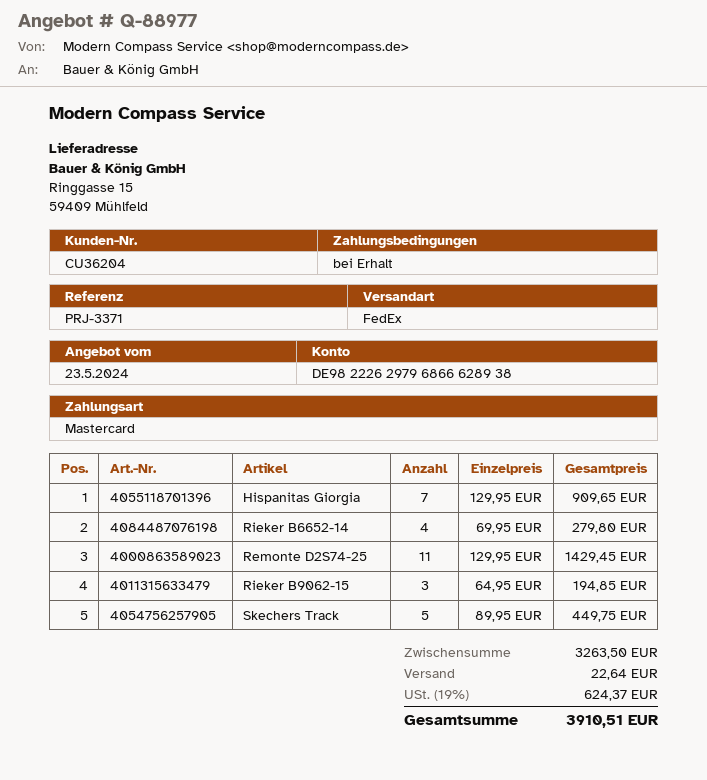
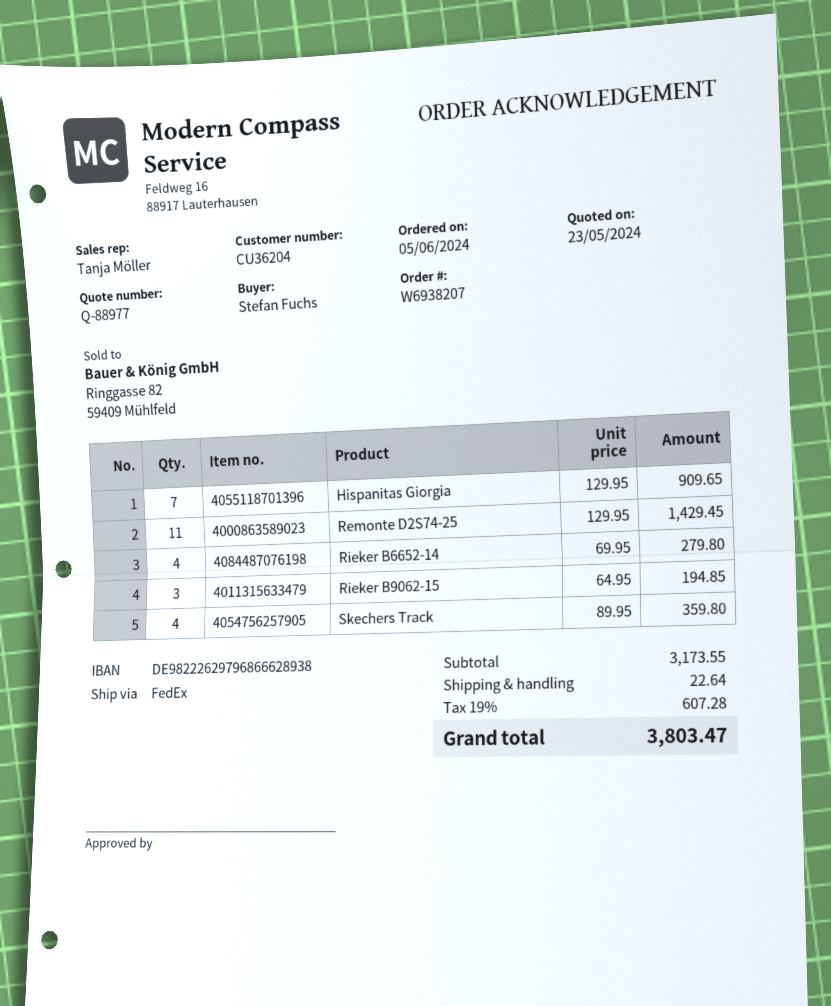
Skechers Track: 5 x 89.95 = 449.75 -> 4 x 89.95 = 359.80
subtotal: 3263.50 -> 3173.55
tax: 19% = 624.37 -> 19% = 607.28
total: 3910.51 -> 3803.47

